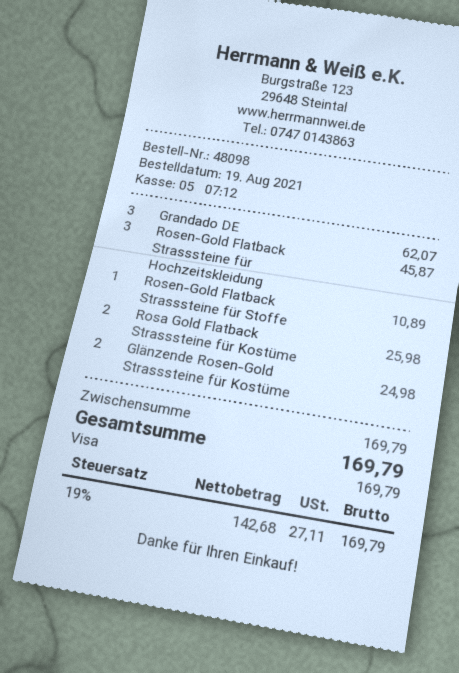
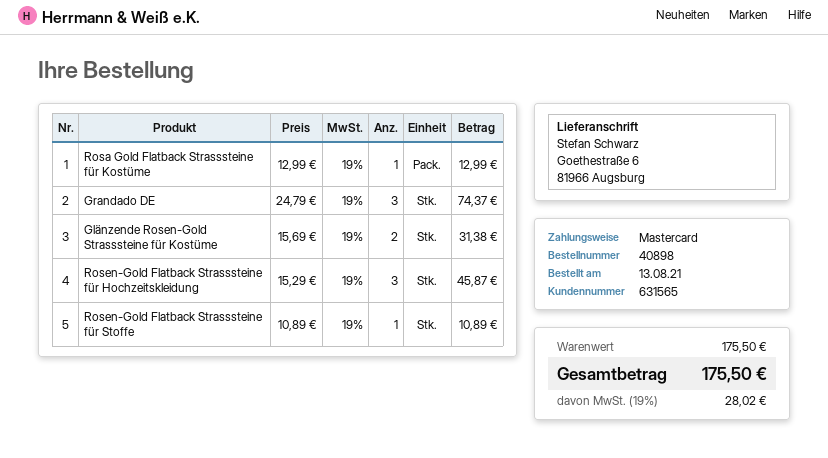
order number: 48098 -> 40898
order date: 2021-08-19 -> 2021-08-13
payment method: Visa -> Mastercard
Grandado DE: 3 for 62.07 -> 3 for 74.37
Rosa Gold Flatback Strasssteine für Kostüme: 2 for 25.98 -> 1 for 12.99
Glänzende Rosen-Gold Strasssteine für Kostüme: 2 for 24.98 -> 2 for 31.38
subtotal: 169.79 -> 175.50
tax: 19% = 27.11 -> 19% = 28.02
total: 169.79 -> 175.50

